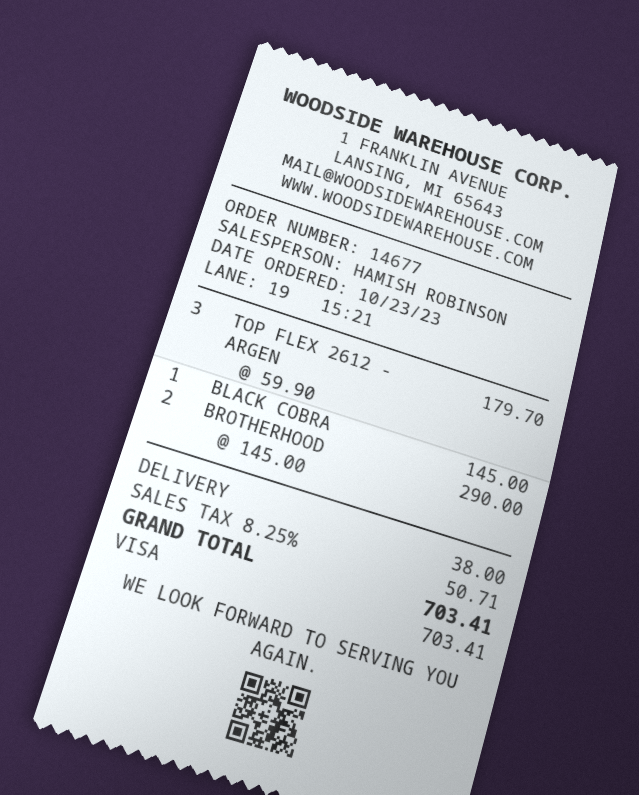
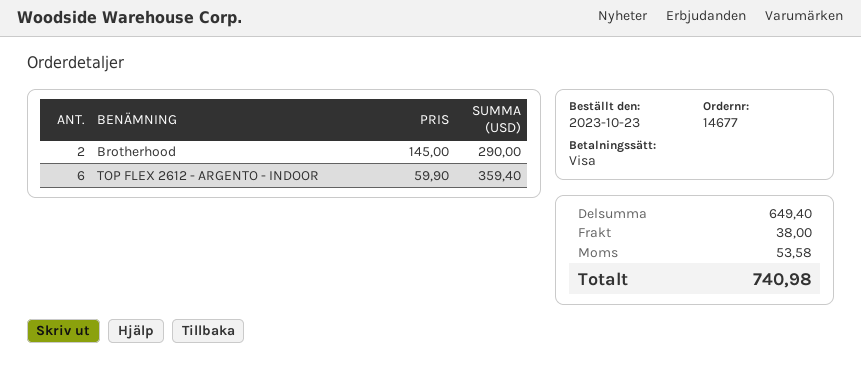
TOP FLEX 2612 - ARGEN: 3 x 59.90 = 179.70 -> 6 x 59.90 = 359.40
BLACK COBRA: 1 x 145.00 = 145.00 -> none
tax: 50.71 -> 53.58
total: 703.41 -> 740.98

